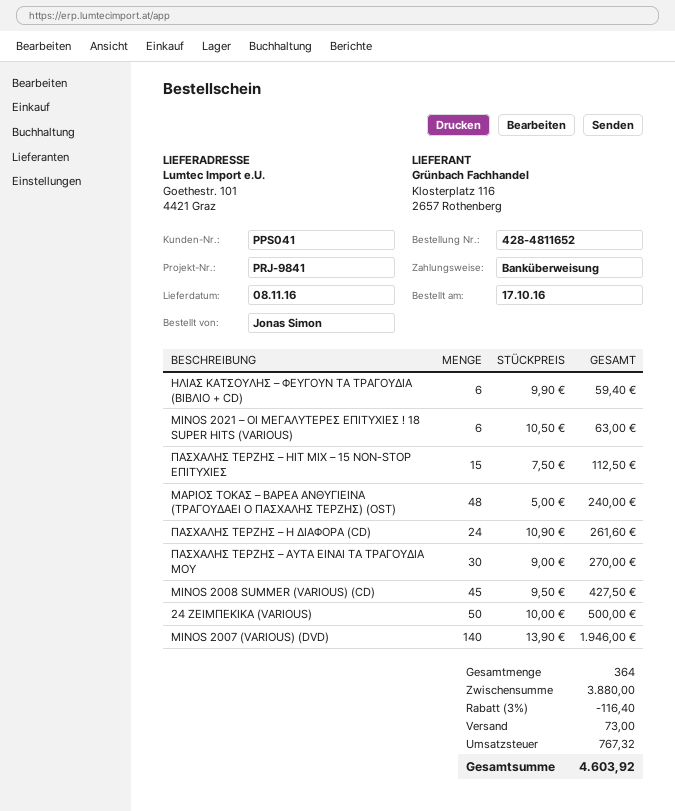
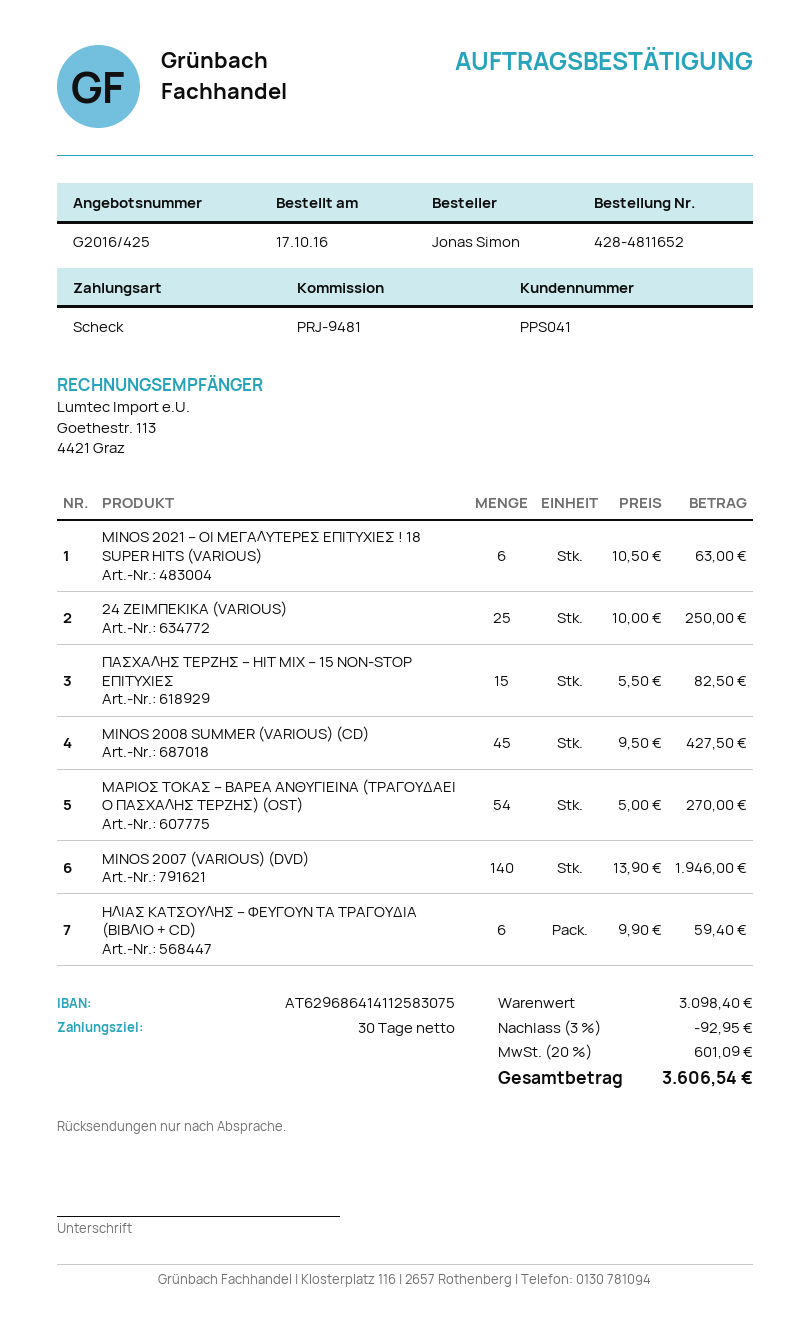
reference: PRJ-9841 -> PRJ-9481
payment method: bank transfer -> cheque
ΠΑΣΧΑΛΗΣ ΤΕΡΖΗΣ – HIT MIX – 15 NON-STOP ΕΠΙΤΥΧΙΕΣ: 15 x 7.50 = 112.50 -> 15 x 5.50 = 82.50
ΜΑΡΙΟΣ ΤΟΚΑΣ – ΒΑΡΕΑ ΑΝΘΥΓΙΕΙΝΑ (ΤΡΑΓΟΥΔΑΕΙ Ο ΠΑΣΧΑΛΗΣ ΤΕΡΖΗΣ) (OST): 48 x 5.00 = 240.00 -> 54 x 5.00 = 270.00
ΠΑΣΧΑΛΗΣ ΤΕΡΖΗΣ – Η ΔΙΑΦΟΡΑ (CD): 24 x 10.90 = 261.60 -> none
ΠΑΣΧΑΛΗΣ ΤΕΡΖΗΣ – ΑΥΤΑ ΕΙΝΑΙ ΤΑ ΤΡΑΓΟΥΔΙΑ ΜΟΥ: 30 x 9.00 = 270.00 -> none
24 ΖΕΙΜΠΕΚΙΚΑ (VARIOUS): 50 x 10.00 = 500.00 -> 25 x 10.00 = 250.00
subtotal: 3880.00 -> 3098.40
discount: 3% = 116.40 -> 3% = 92.95
shipping: 73.00 -> none
tax: 767.32 -> 601.09
total: 4603.92 -> 3606.54

